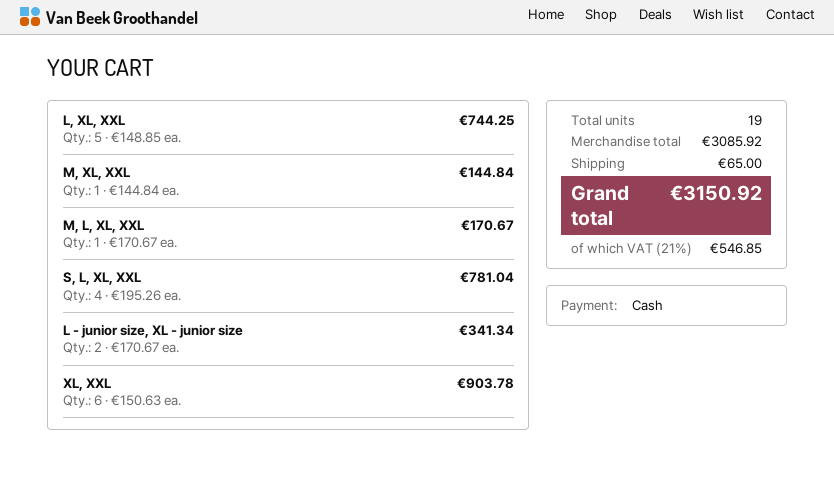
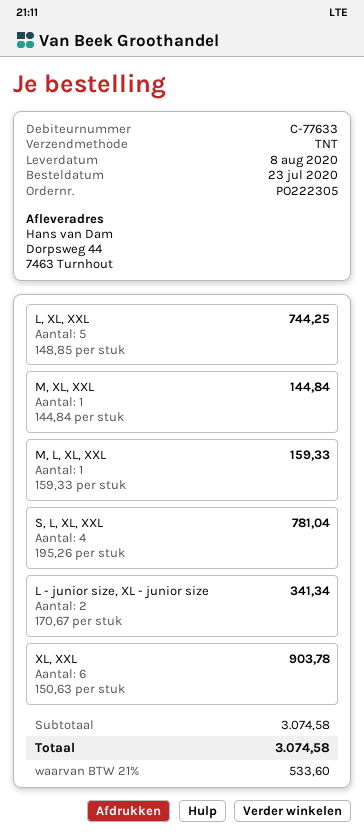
M, L, XL, XXL: 1 x 170.67 = 170.67 -> 1 x 159.33 = 159.33
subtotal: 3085.92 -> 3074.58
shipping: 65.00 -> none
tax: 21% = 546.85 -> 21% = 533.60
total: 3150.92 -> 3074.58

